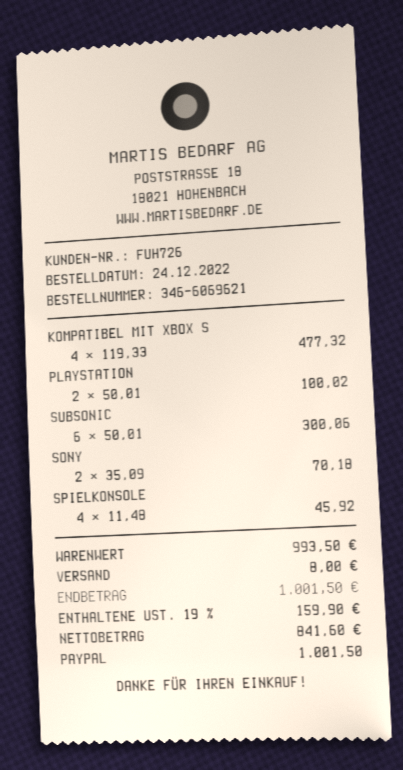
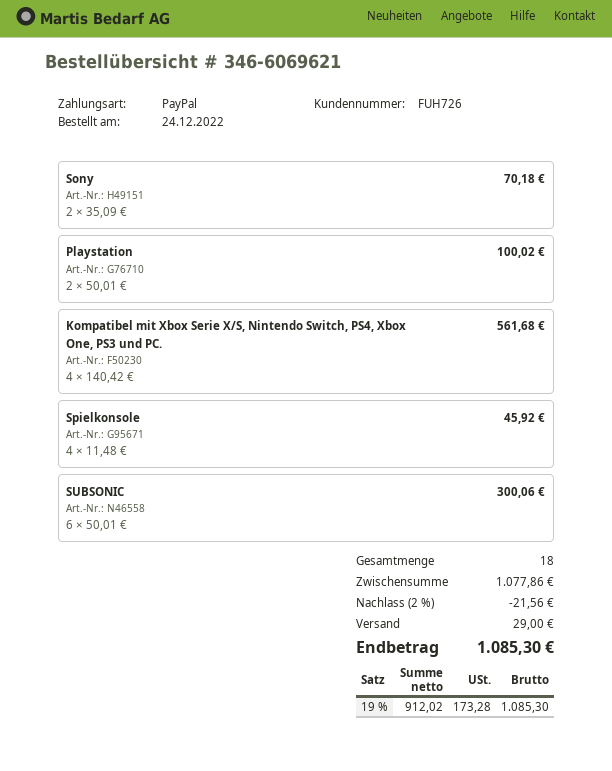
KOMPATIBEL MIT XBOX S: 4 x 119.33 = 477.32 -> 4 x 140.42 = 561.68
subtotal: 993.50 -> 1077.86
discount: none -> 2% = 21.56
shipping: 8.00 -> 29.00
net: 841.60 -> 912.02
tax: 19% = 159.90 -> 19% = 173.28
total: 1001.50 -> 1085.30

